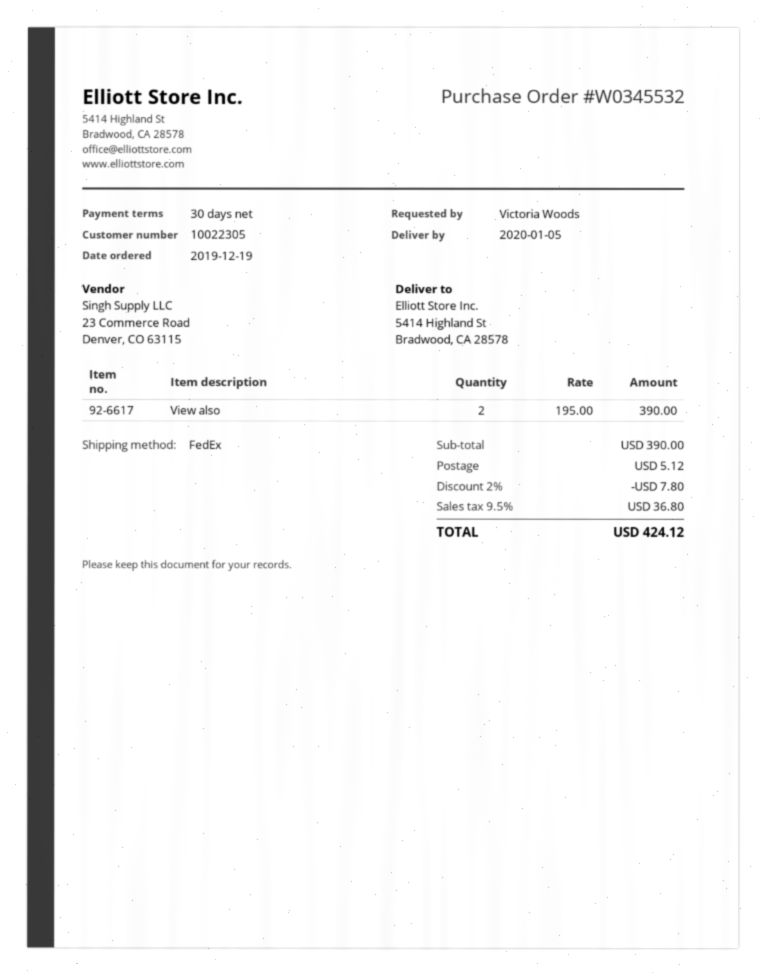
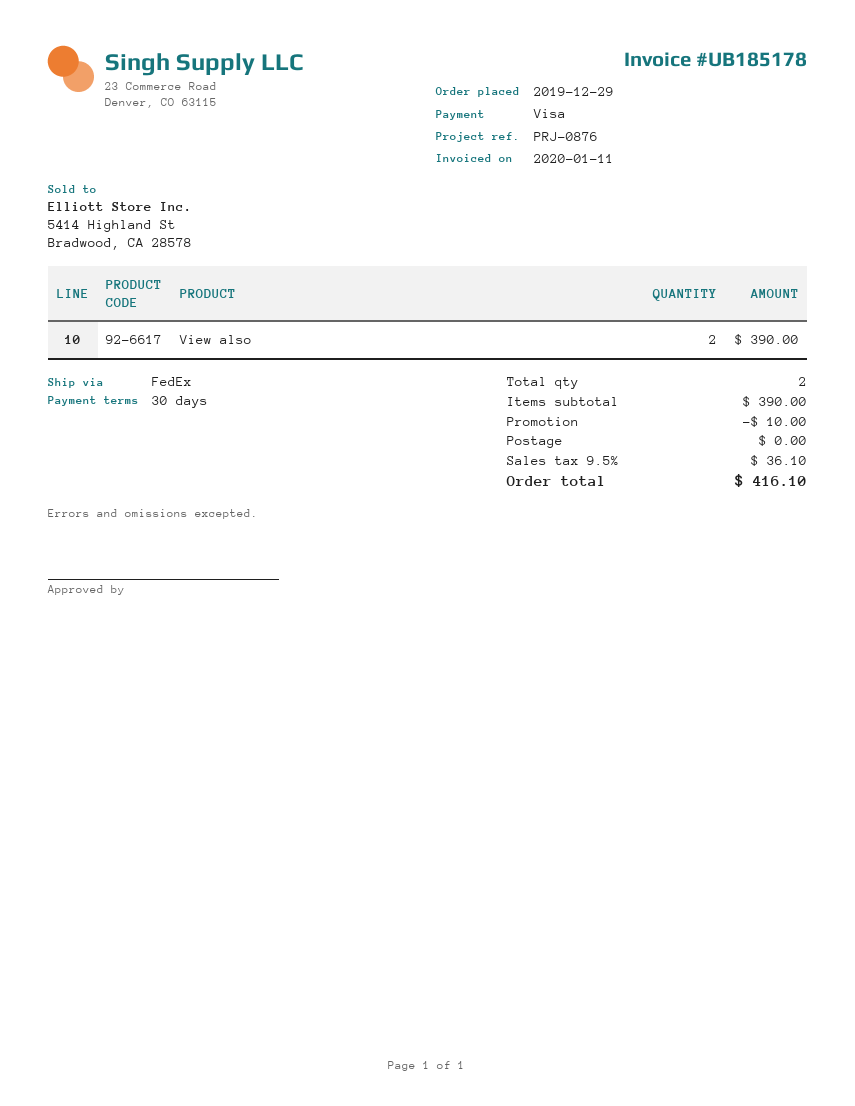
order date: 2019-12-19 -> 2019-12-29
discount: 7.80 -> 10.00
shipping: 5.12 -> 0.00
tax: 9.5% = 36.80 -> 9.5% = 36.10
total: 424.12 -> 416.10

